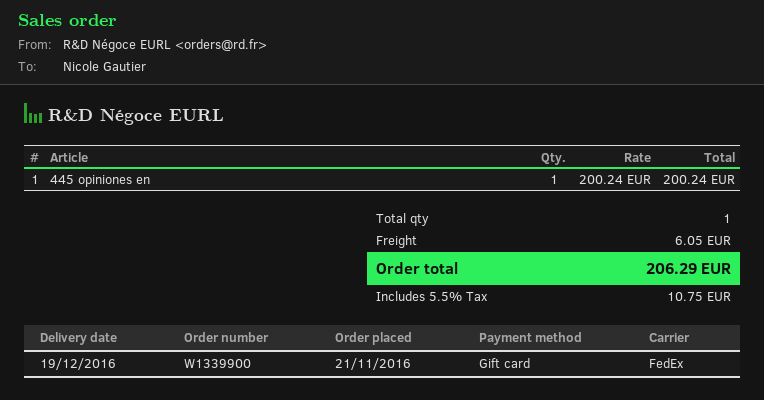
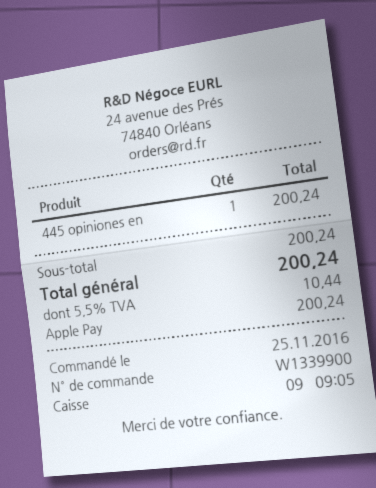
order date: 2016-11-21 -> 2016-11-25
payment method: gift card -> Apple Pay
shipping: 6.05 -> none
tax: 5.5% = 10.75 -> 5.5% = 10.44
total: 206.29 -> 200.24

